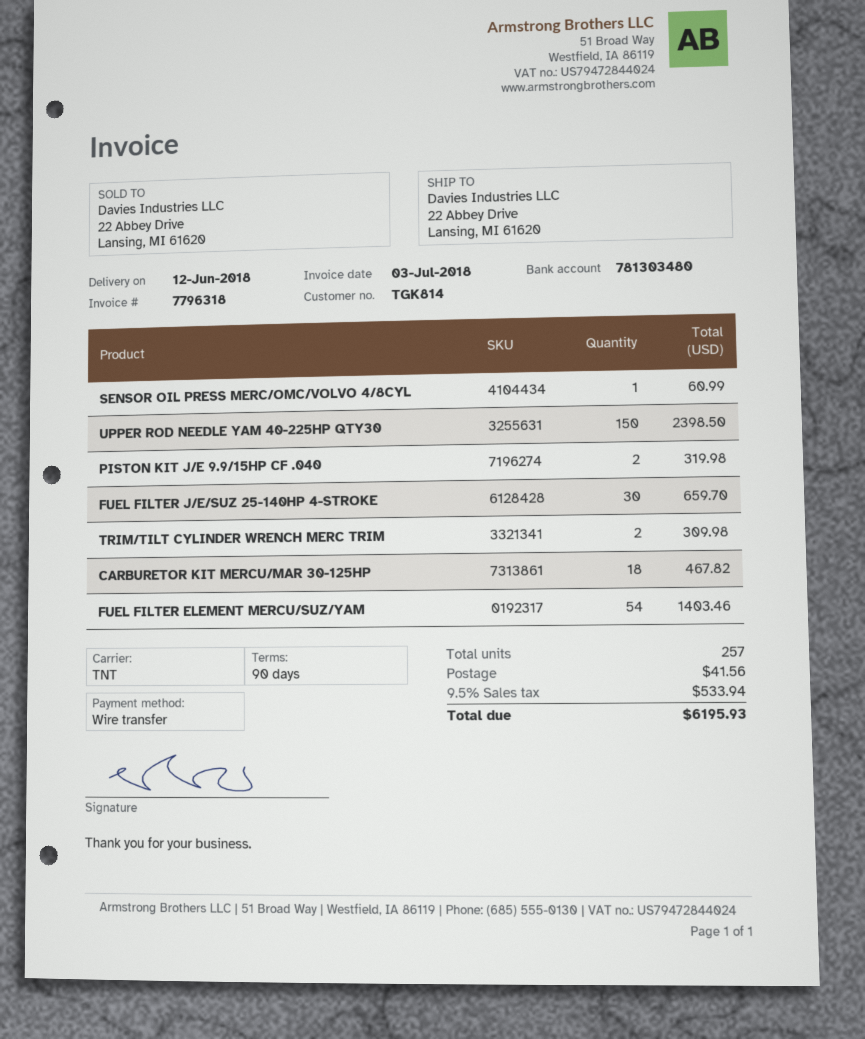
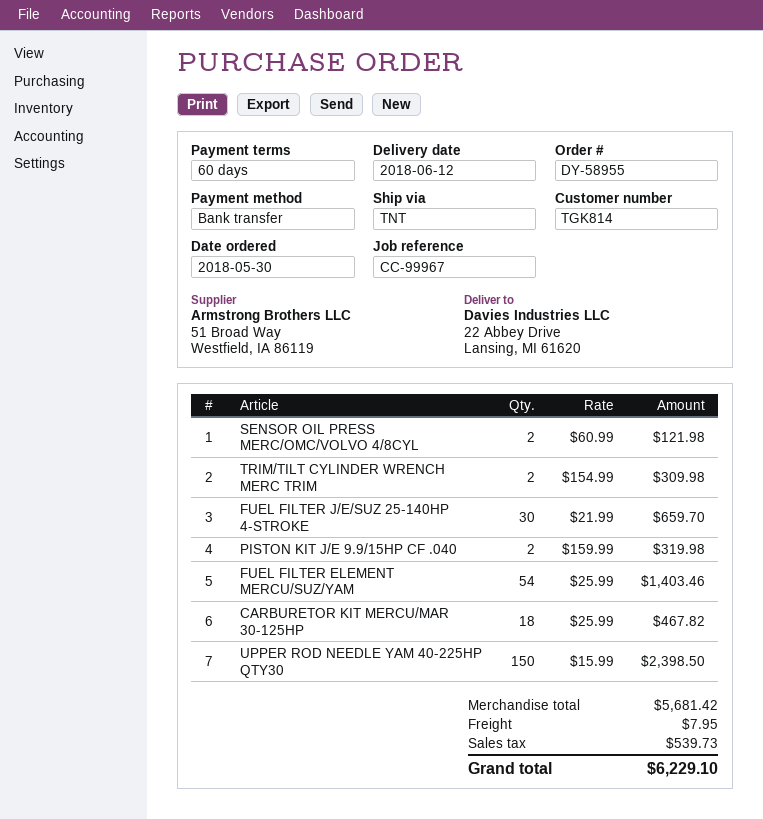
payment terms: 90 days -> 60 days
SENSOR OIL PRESS MERC/OMC/VOLVO 4/8CYL: 1 for 60.99 -> 2 for 121.98
shipping: 41.56 -> 7.95
tax: 533.94 -> 539.73
total: 6195.93 -> 6229.10

